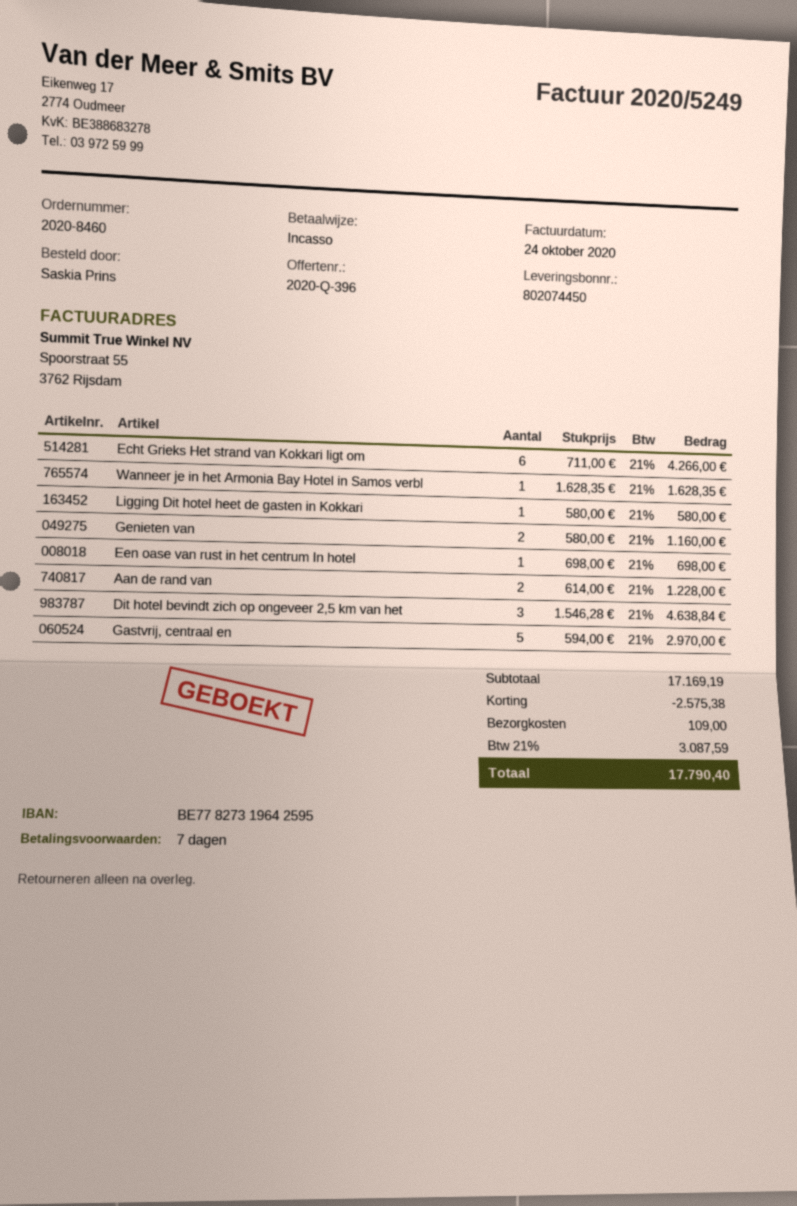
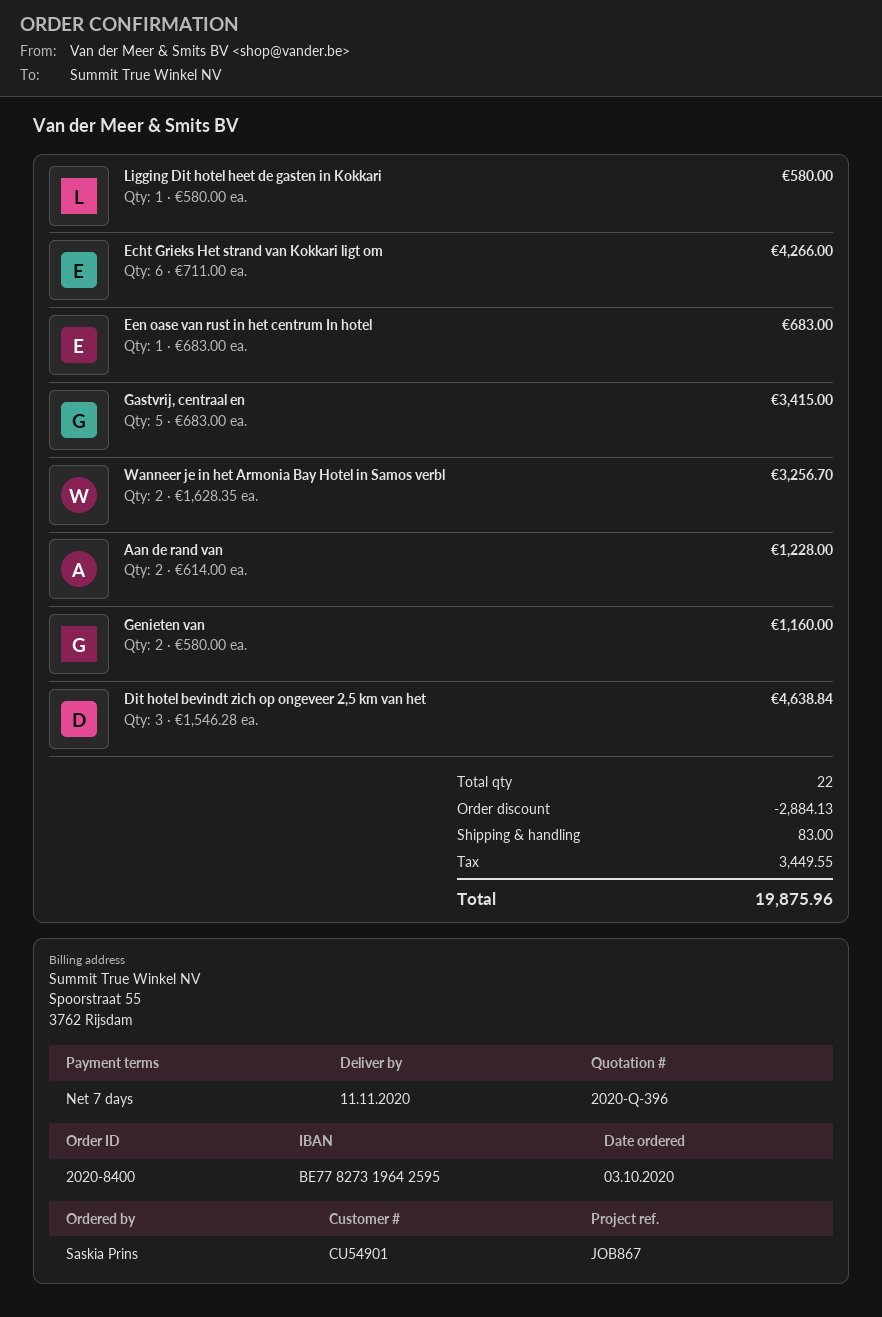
order number: 2020-8460 -> 2020-8400
Wanneer je in het Armonia Bay Hotel in Samos verbl: 1 x 1628.35 = 1628.35 -> 2 x 1628.35 = 3256.70
Een oase van rust in het centrum In hotel: 1 x 698.00 = 698.00 -> 1 x 683.00 = 683.00
Gastvrij, centraal en: 5 x 594.00 = 2970.00 -> 5 x 683.00 = 3415.00
discount: 2575.38 -> 2884.13
shipping: 109.00 -> 83.00
tax: 3087.59 -> 3449.55
total: 17790.40 -> 19875.96

